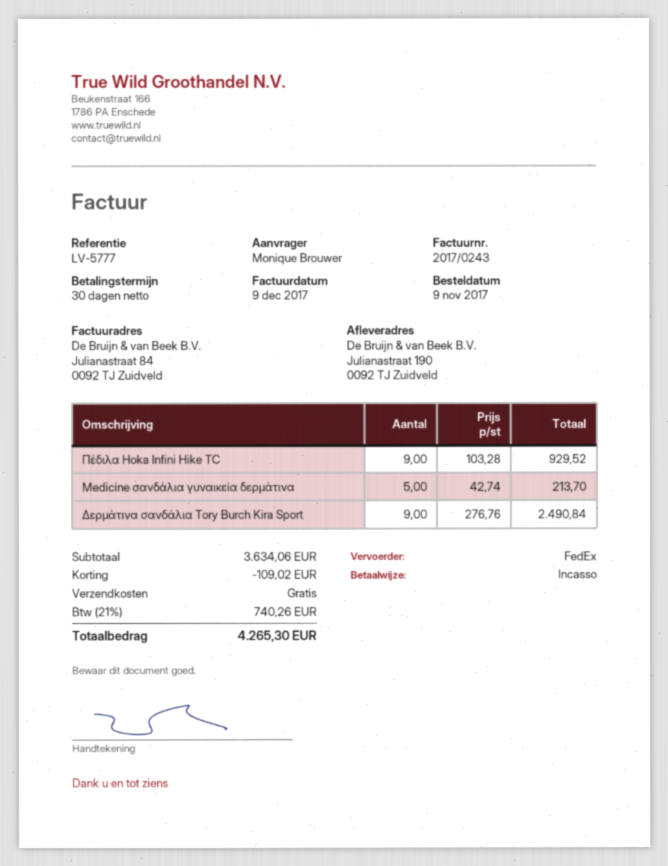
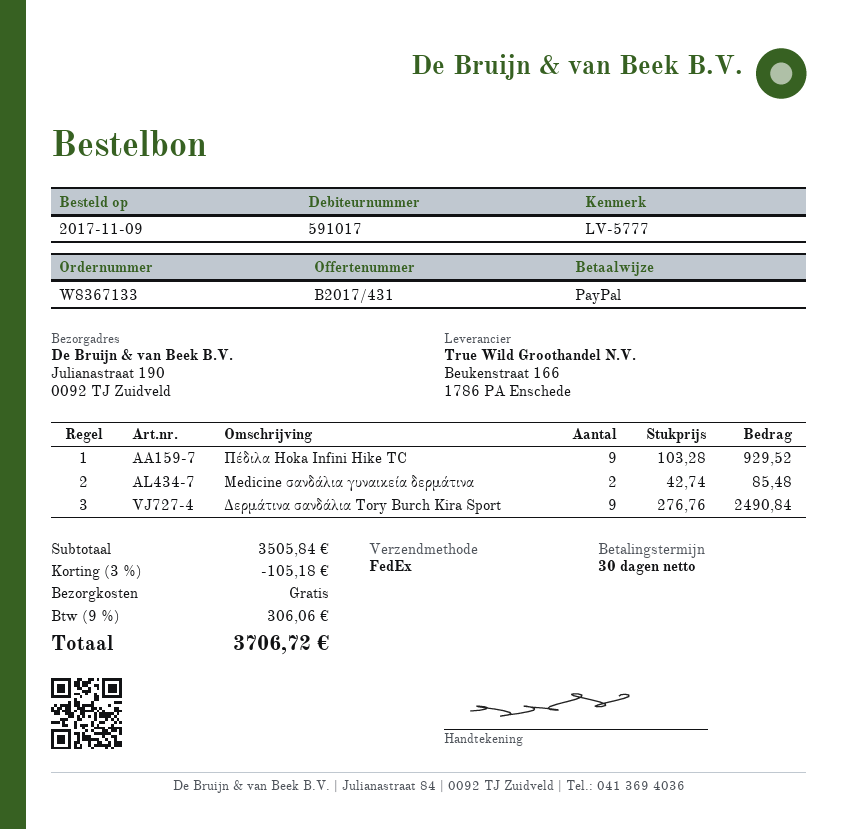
payment method: direct debit -> PayPal
Medicine σανδάλια γυναικεία δερμάτινα: 5 x 42.74 = 213.70 -> 2 x 42.74 = 85.48
subtotal: 3634.06 -> 3505.84
discount: 109.02 -> 105.18
tax: 21% = 740.26 -> 9% = 306.06
total: 4265.30 -> 3706.72

